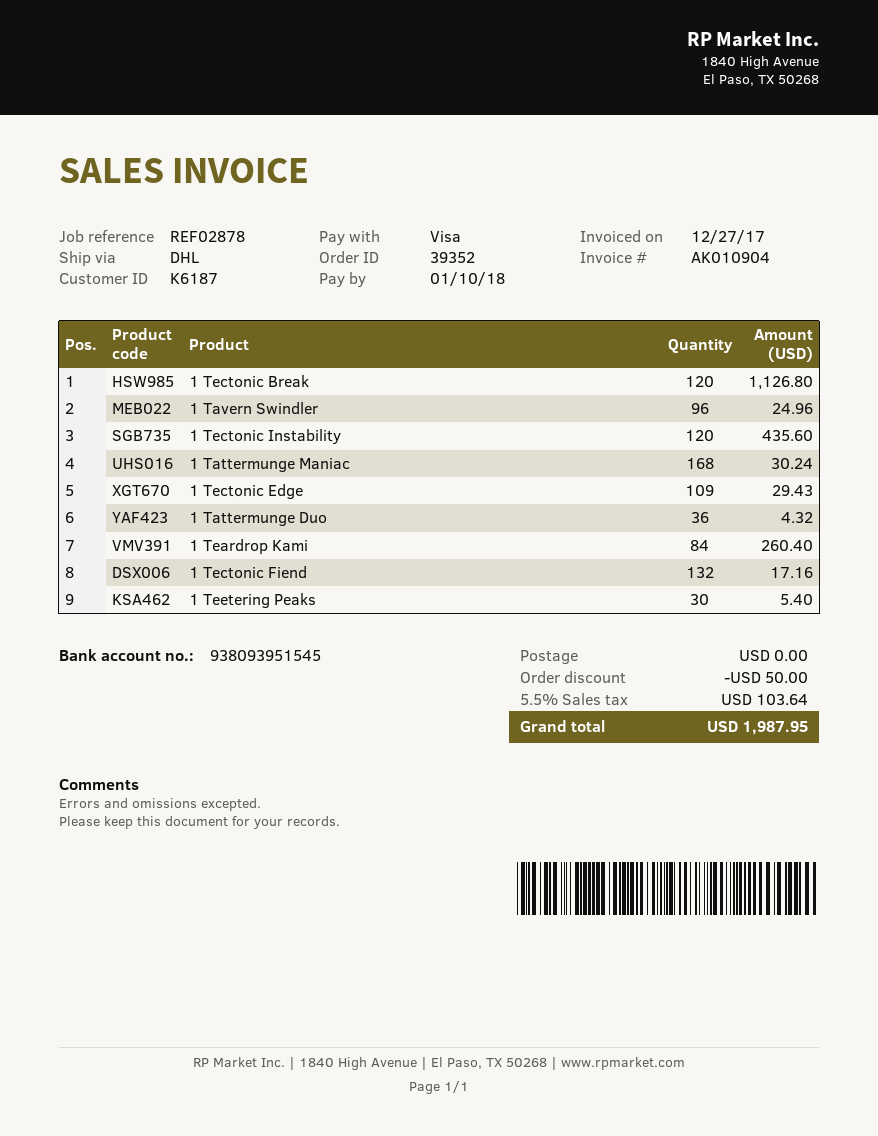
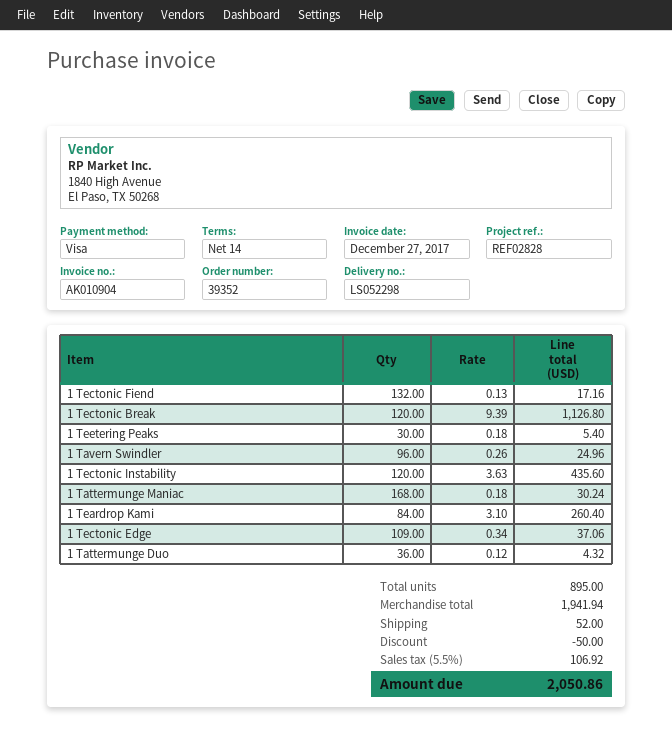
reference: REF02878 -> REF02828
1 Tectonic Edge: 109 for 29.43 -> 109 for 37.06
shipping: 0.00 -> 52.00
tax: 5.5% = 103.64 -> 5.5% = 106.92
total: 1987.95 -> 2050.86

